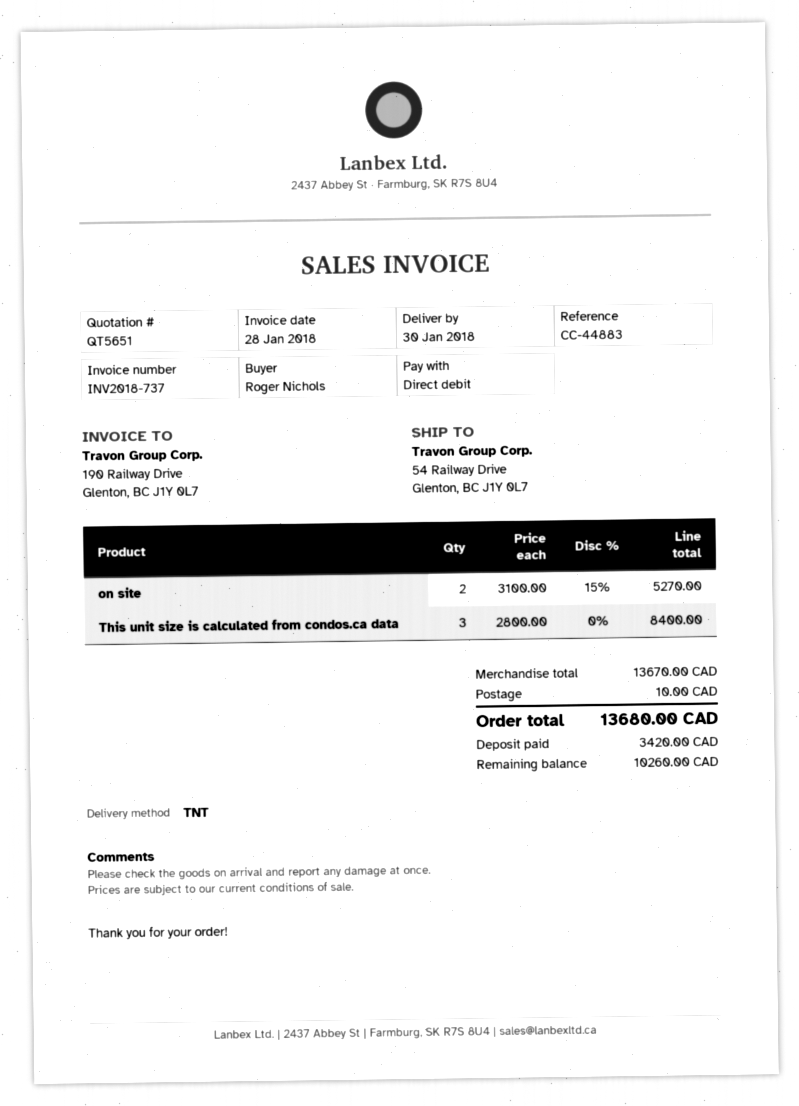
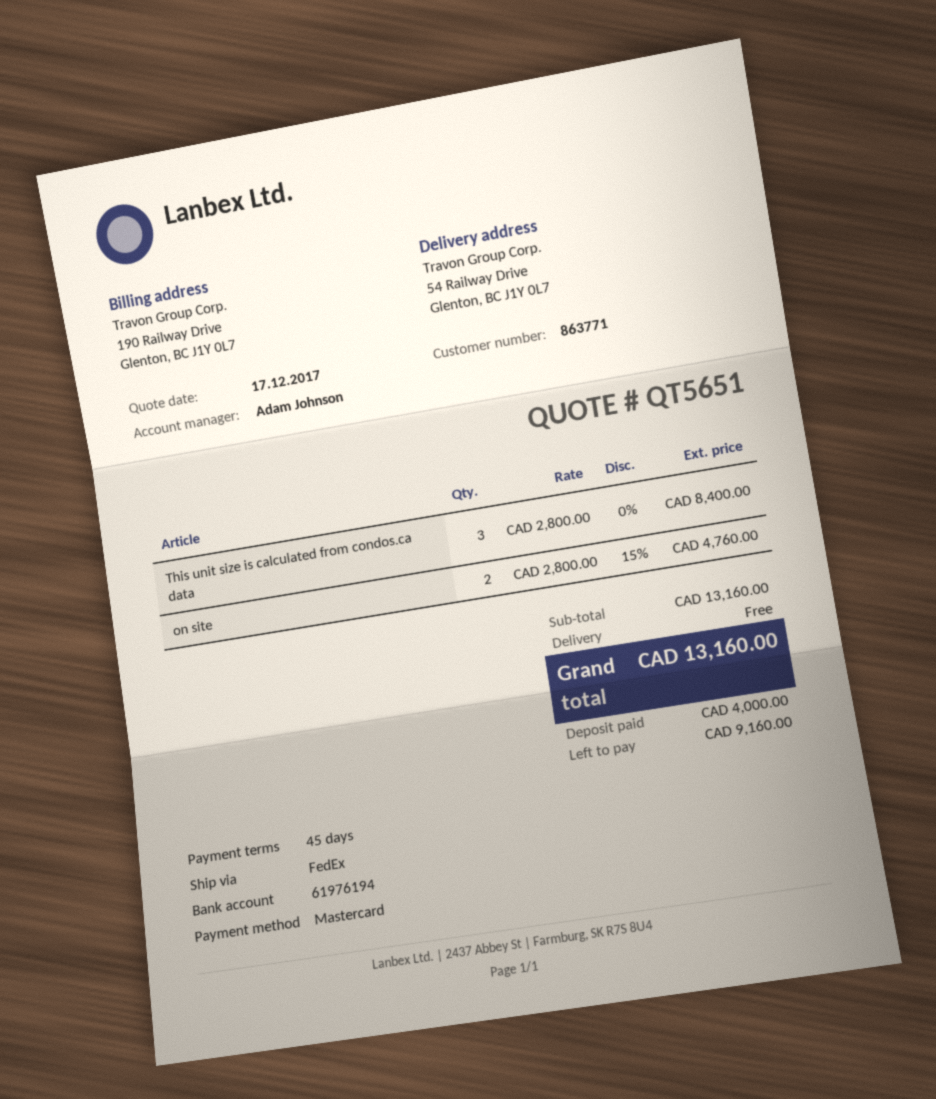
payment method: direct debit -> Mastercard
shipping method: TNT -> FedEx
on site: 2 x 3100.00 - 15% = 5270.00 -> 2 x 2800.00 - 15% = 4760.00
subtotal: 13670.00 -> 13160.00
shipping: 10.00 -> 0.00
total: 13680.00 -> 13160.00
deposit: 3420.00 -> 4000.00
balance: 10260.00 -> 9160.00

